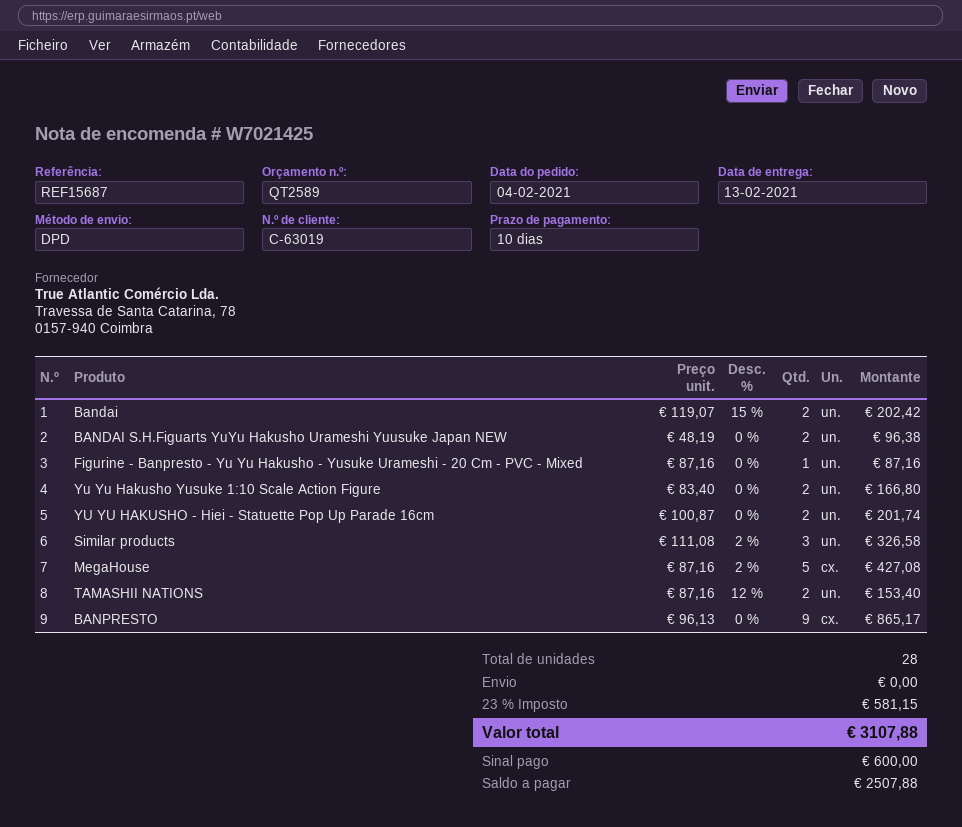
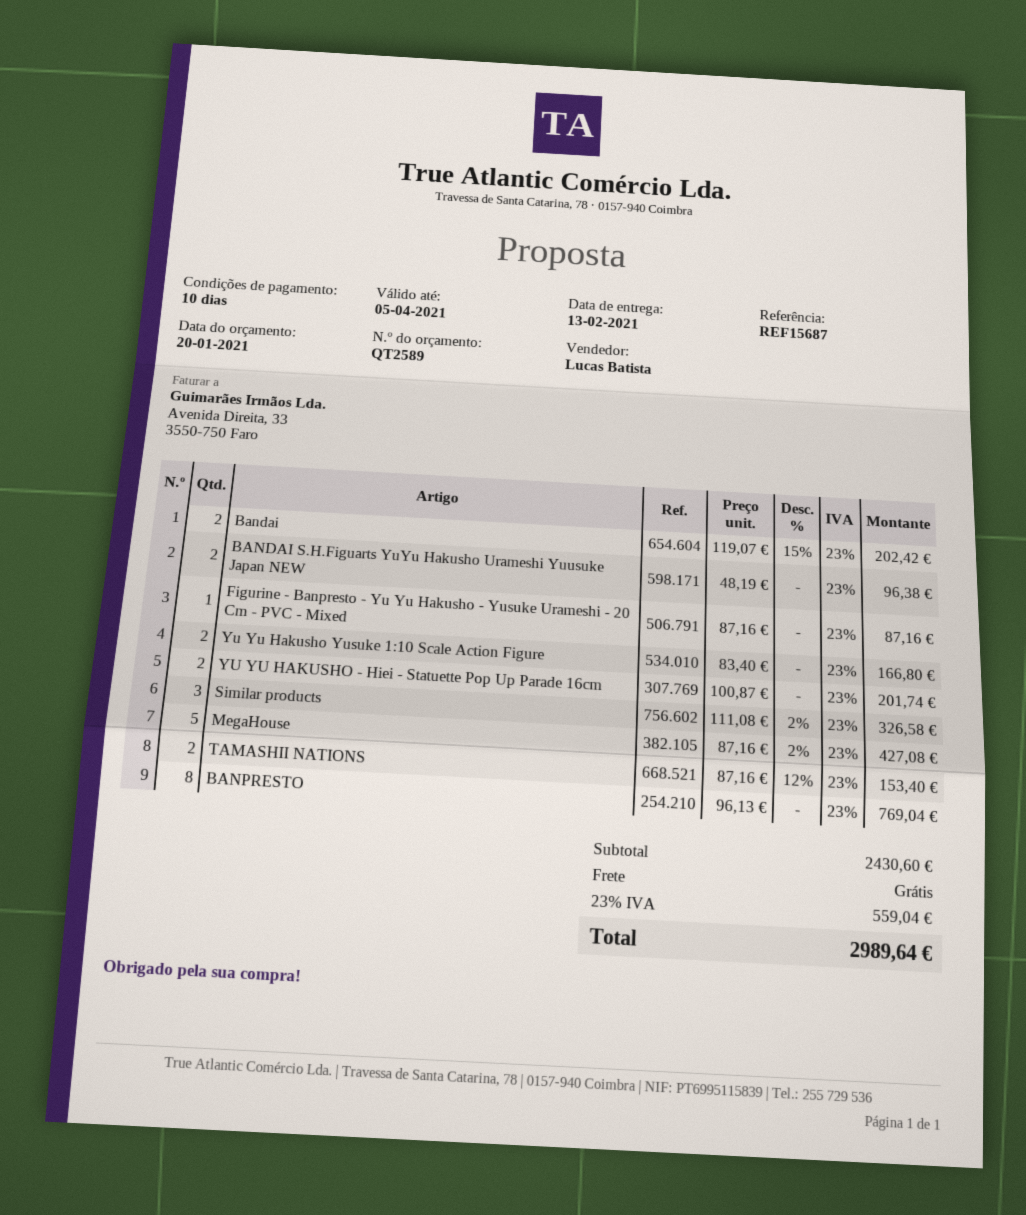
BANPRESTO: 9 x 96.13 = 865.17 -> 8 x 96.13 = 769.04
tax: 23% = 581.15 -> 23% = 559.04
total: 3107.88 -> 2989.64

